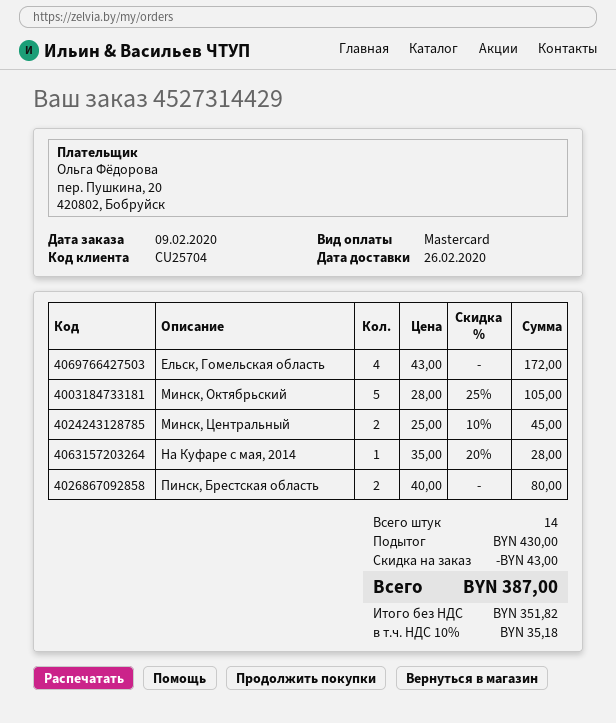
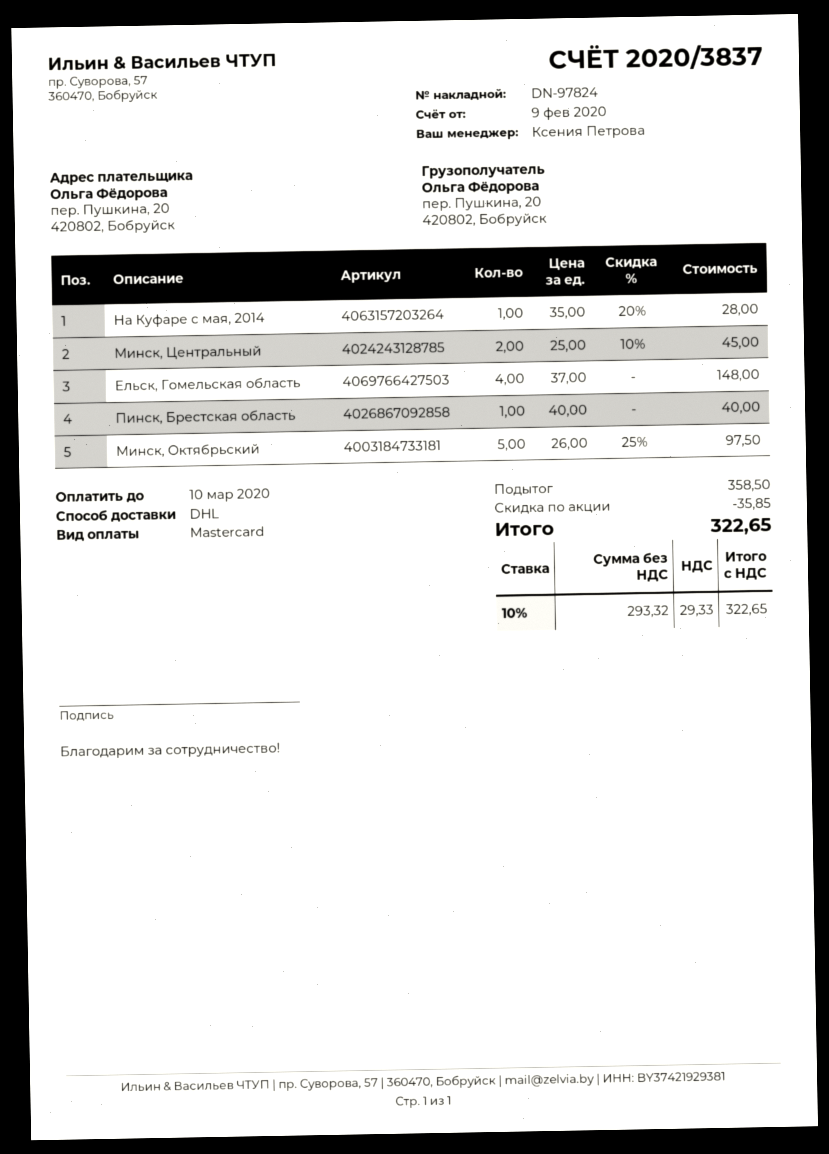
Ельск, Гомельская область: 4 x 43.00 = 172.00 -> 4 x 37.00 = 148.00
Минск, Октябрьский: 5 x 28.00 - 25% = 105.00 -> 5 x 26.00 - 25% = 97.50
Пинск, Брестская область: 2 x 40.00 = 80.00 -> 1 x 40.00 = 40.00
subtotal: 430.00 -> 358.50
discount: 43.00 -> 35.85
net: 351.82 -> 293.32
tax: 10% = 35.18 -> 10% = 29.33
total: 387.00 -> 322.65

